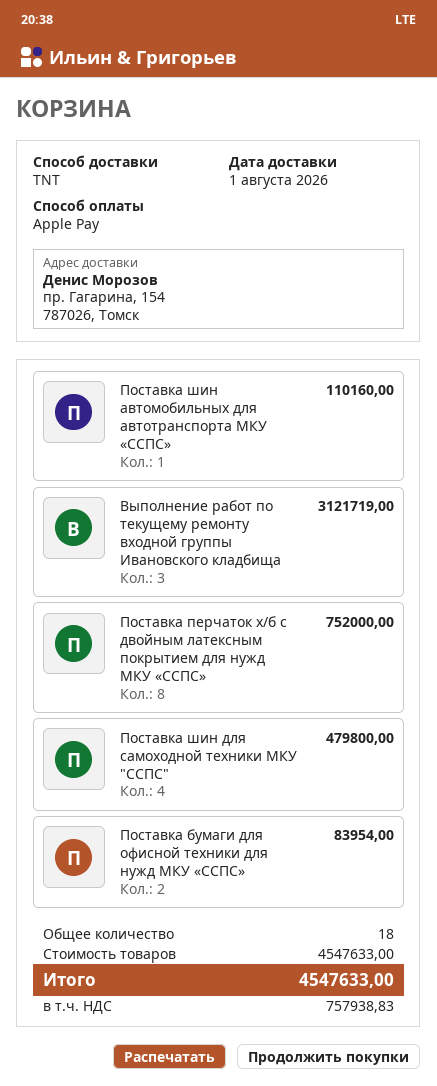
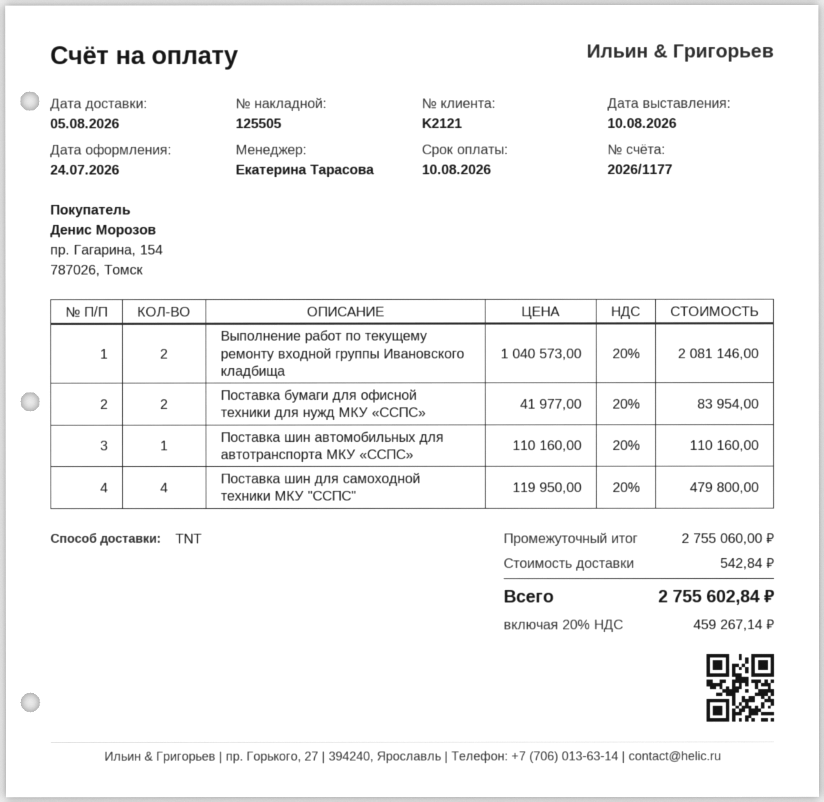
delivery date: 2026-08-01 -> 2026-08-05
Выполнение работ по текущему ремонту входной группы Ивановского кладбища: 3 for 3121719.00 -> 2 for 2081146.00
Поставка перчаток х/б с двойным латексным покрытием для нужд МКУ «ССПС»: 8 for 752000.00 -> none
subtotal: 4547633.00 -> 2755060.00
shipping: none -> 542.84
tax: 757938.83 -> 459267.14
total: 4547633.00 -> 2755602.84

